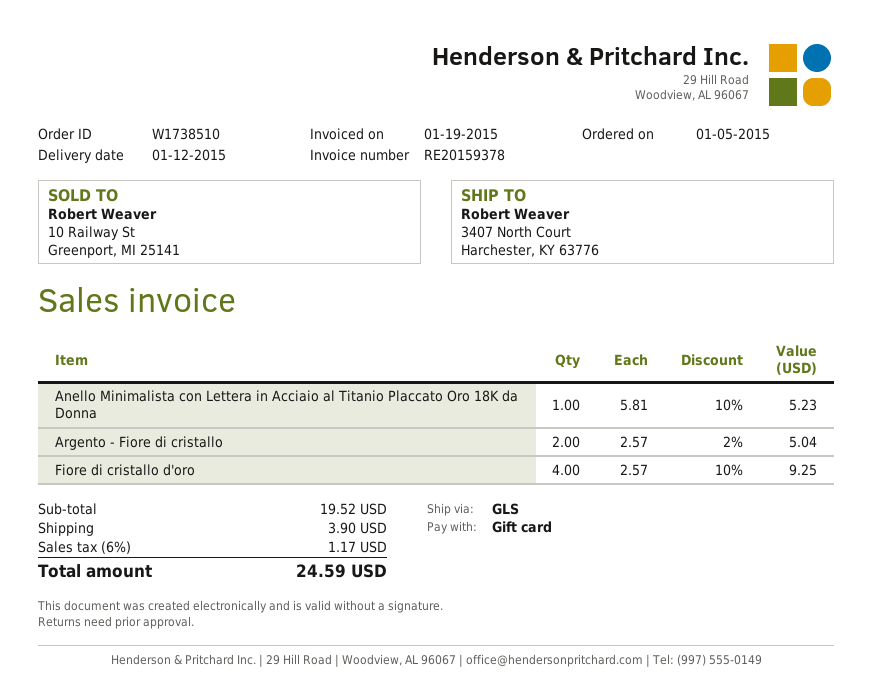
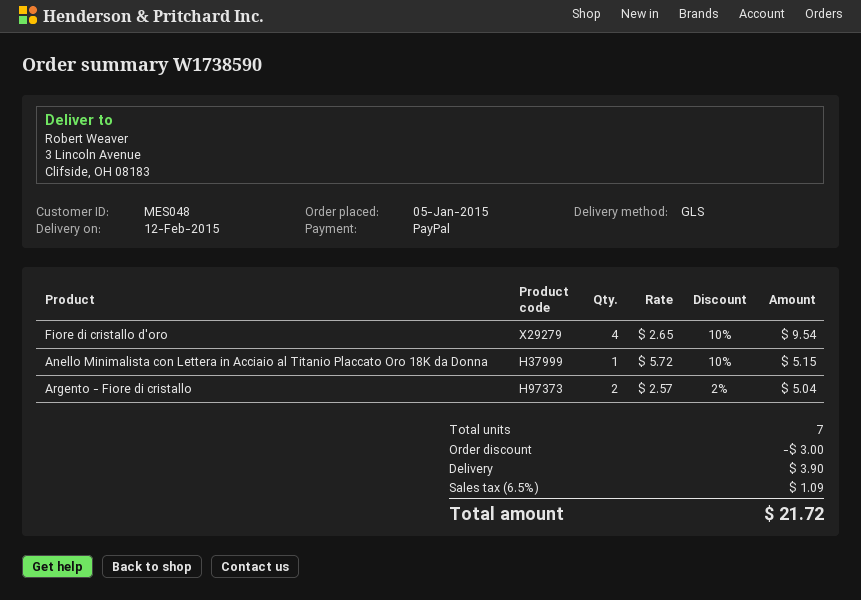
order number: W1738510 -> W1738590
delivery date: 2015-01-12 -> 2015-02-12
payment method: gift card -> PayPal
ship to: 3407 North Court, Harchester, KY 63776 -> 3 Lincoln Avenue, Clifside, OH 08183
Anello Minimalista con Lettera in Acciaio al Titanio Placcato Oro 18K da Donna: 1 x 5.81 - 10% = 5.23 -> 1 x 5.72 - 10% = 5.15
Fiore di cristallo d'oro: 4 x 2.57 - 10% = 9.25 -> 4 x 2.65 - 10% = 9.54
discount: none -> 3.00
tax: 6% = 1.17 -> 6.5% = 1.09
total: 24.59 -> 21.72

